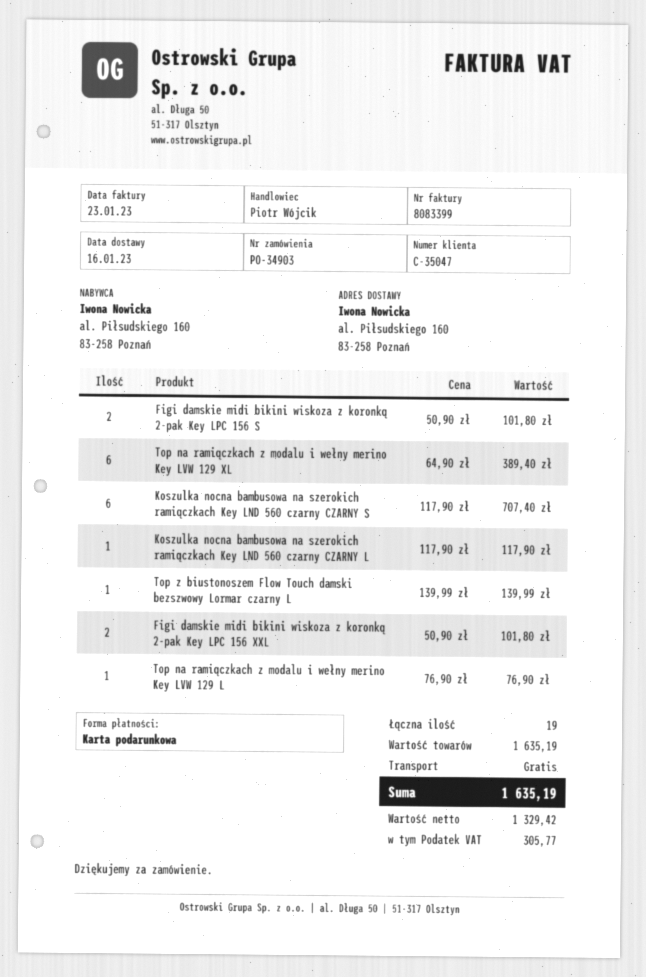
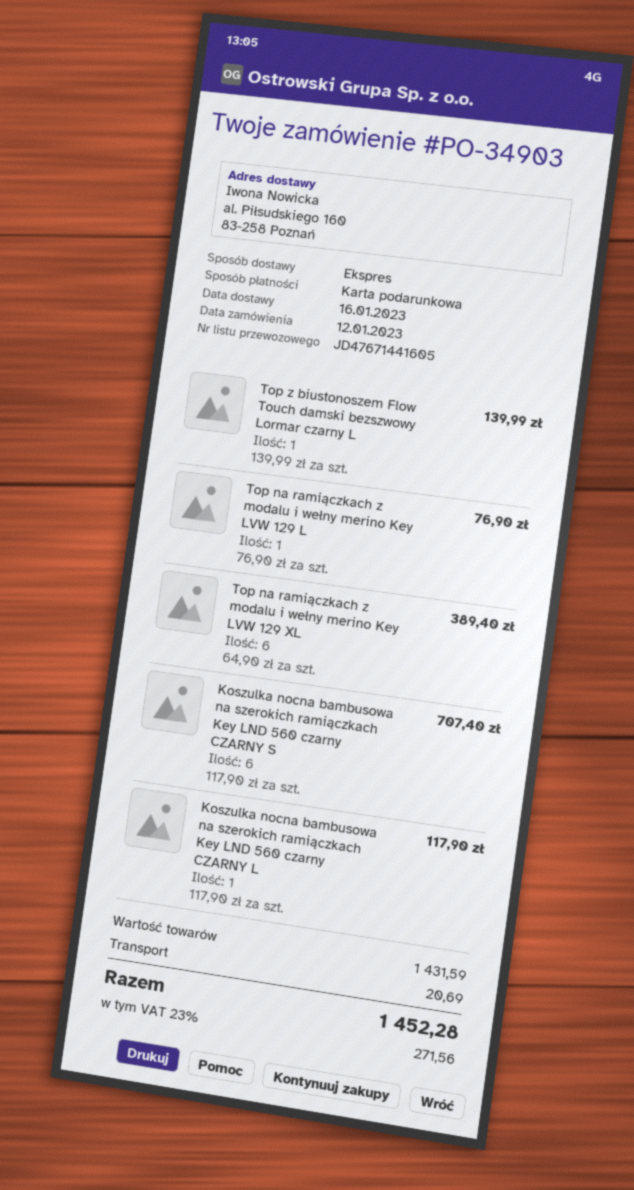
Figi damskie midi bikini wiskoza z koronką 2-pak Key LPC 156 S: 2 x 50.90 = 101.80 -> none
Figi damskie midi bikini wiskoza z koronką 2-pak Key LPC 156 XXL: 2 x 50.90 = 101.80 -> none
subtotal: 1635.19 -> 1431.59
shipping: 0.00 -> 20.69
tax: 305.77 -> 271.56
total: 1635.19 -> 1452.28

